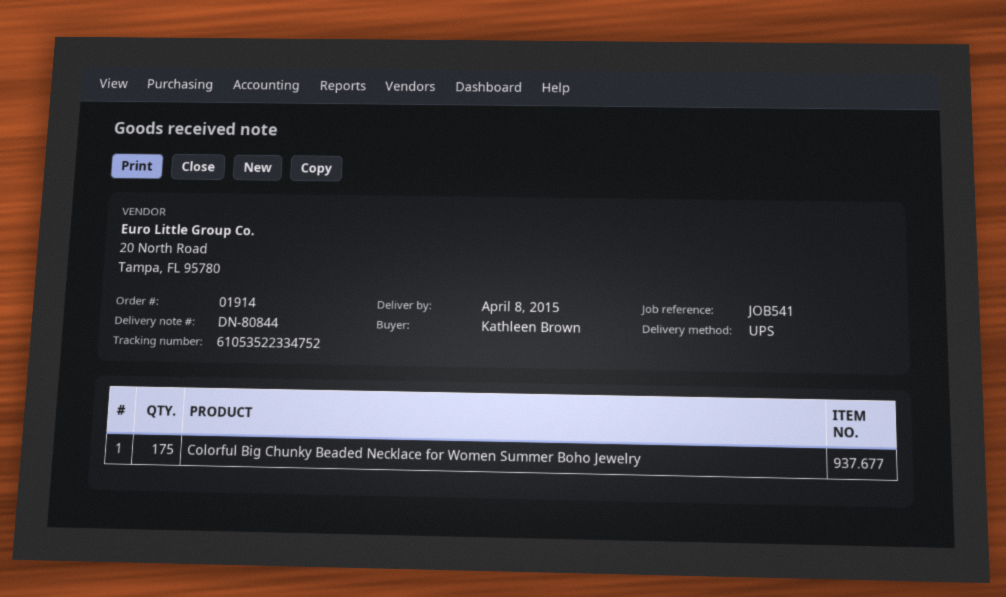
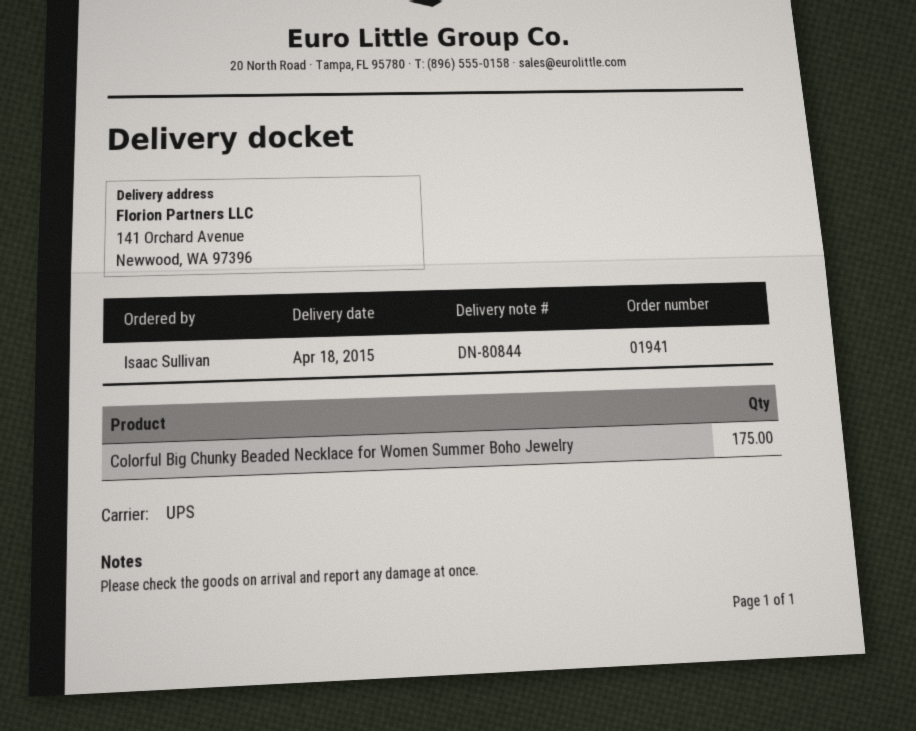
order number: 01914 -> 01941
delivery date: 2015-04-08 -> 2015-04-18
ordered by: Kathleen Brown -> Isaac Sullivan

